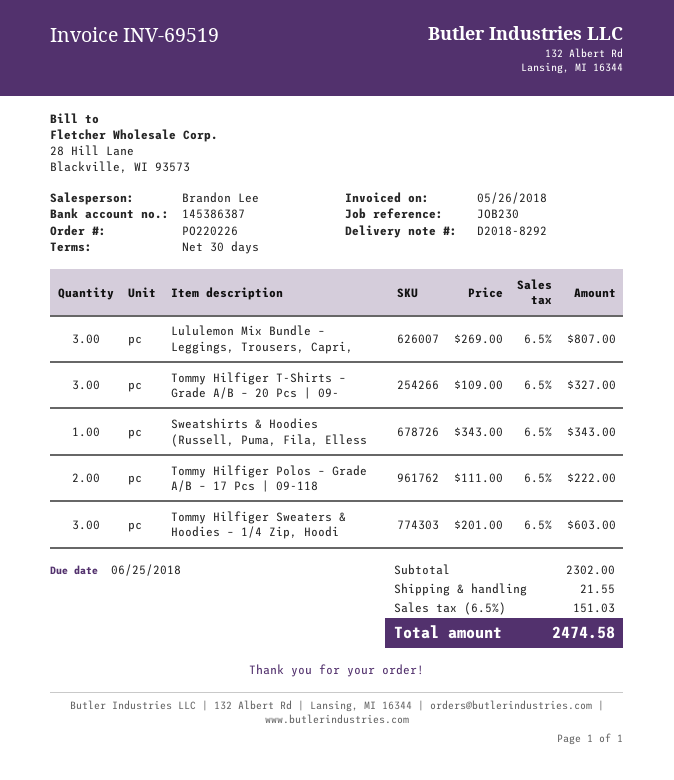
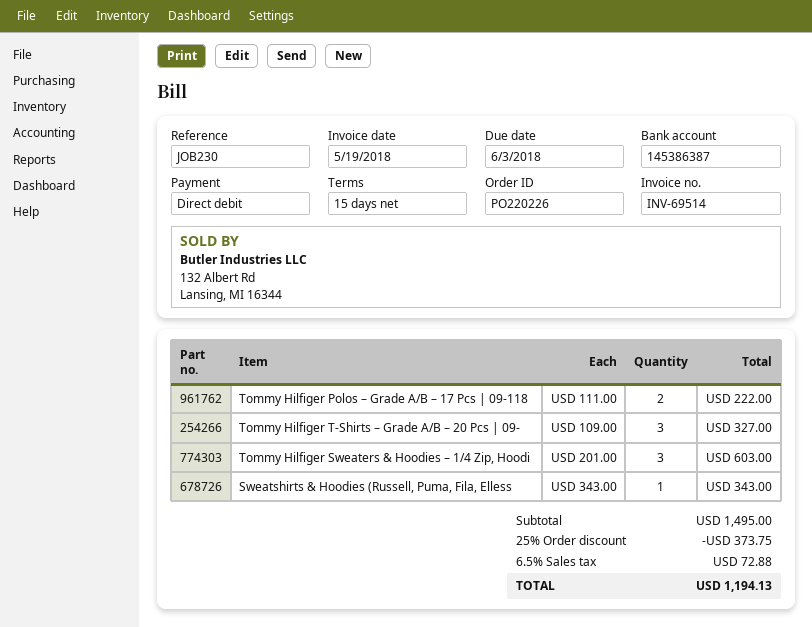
invoice number: INV-69519 -> INV-69514
invoice date: 2018-05-26 -> 2018-05-19
payment terms: 30 days -> 15 days
due date: 2018-06-25 -> 2018-06-03
Lululemon Mix Bundle – Leggings, Trousers, Capri,: 3 x 269.00 = 807.00 -> none
subtotal: 2302.00 -> 1495.00
discount: none -> 25% = 373.75
shipping: 21.55 -> none
tax: 6.5% = 151.03 -> 6.5% = 72.88
total: 2474.58 -> 1194.13

